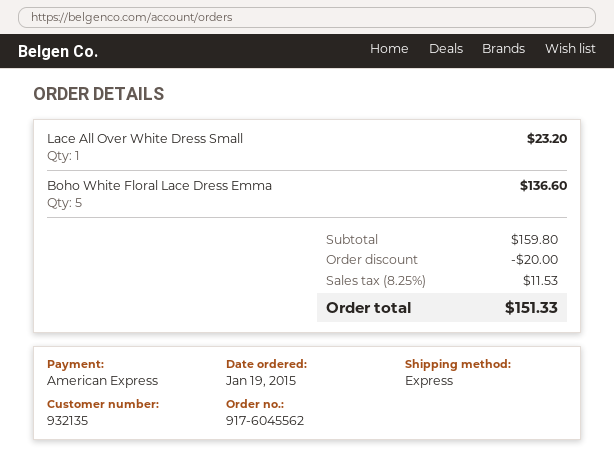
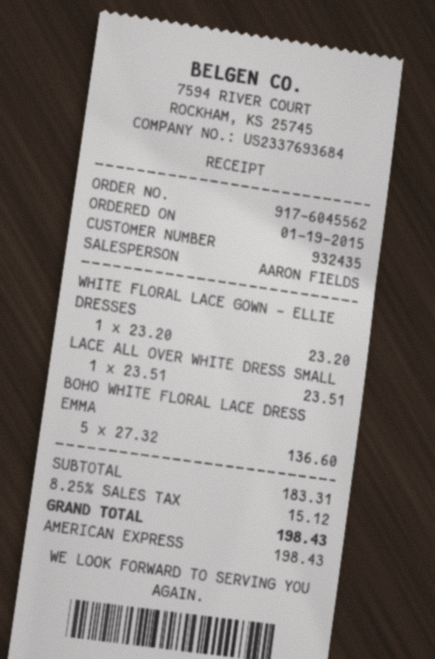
customer number: 932135 -> 932435
Lace All Over White Dress Small: 1 for 23.20 -> 1 for 23.51
WHITE FLORAL LACE GOWN – ELLIE DRESSES: none -> 1 for 23.20
subtotal: 159.80 -> 183.31
discount: 20.00 -> none
tax: 8.25% = 11.53 -> 8.25% = 15.12
total: 151.33 -> 198.43

